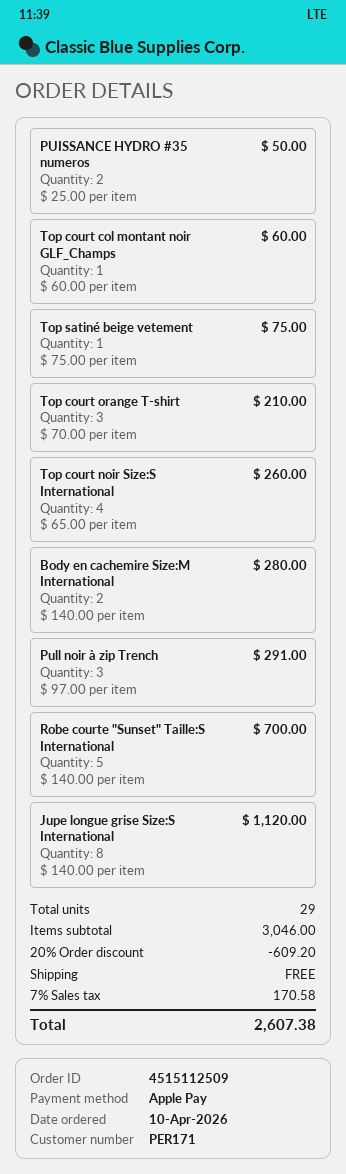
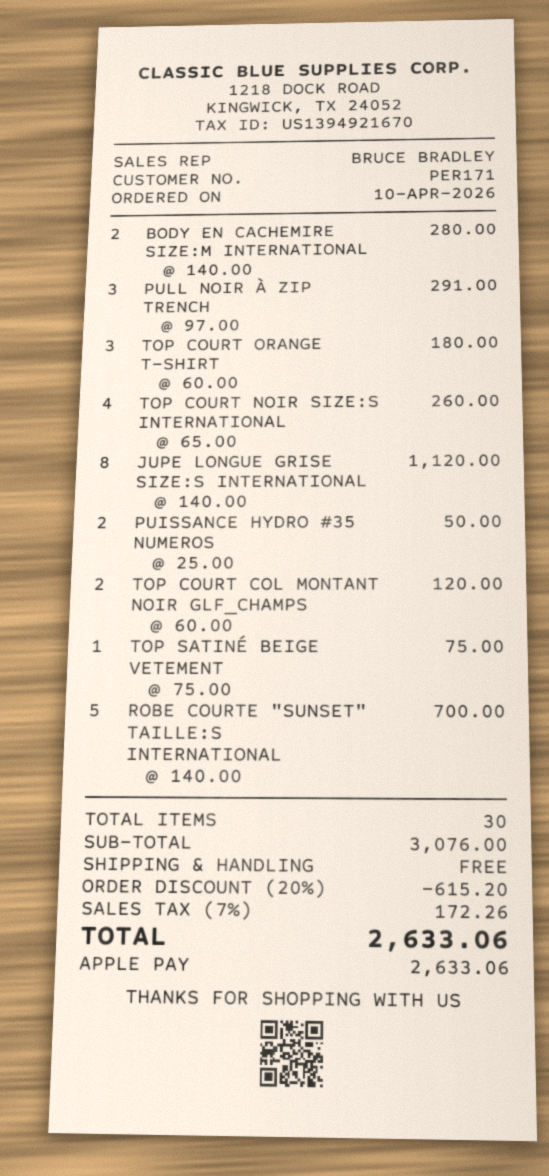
Top court col montant noir GLF_Champs: 1 x 60.00 = 60.00 -> 2 x 60.00 = 120.00
Top court orange T-shirt: 3 x 70.00 = 210.00 -> 3 x 60.00 = 180.00
total quantity: 29 -> 30
subtotal: 3046.00 -> 3076.00
discount: 20% = 609.20 -> 20% = 615.20
tax: 7% = 170.58 -> 7% = 172.26
total: 2607.38 -> 2633.06

